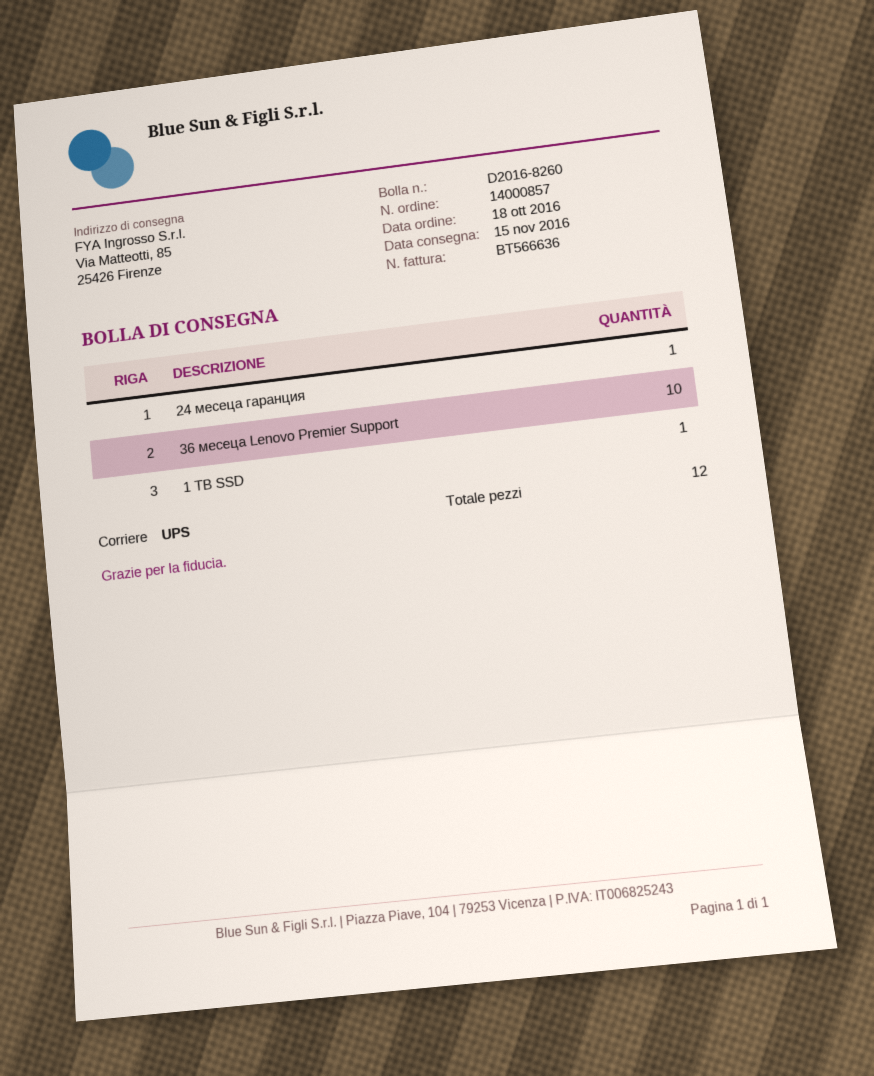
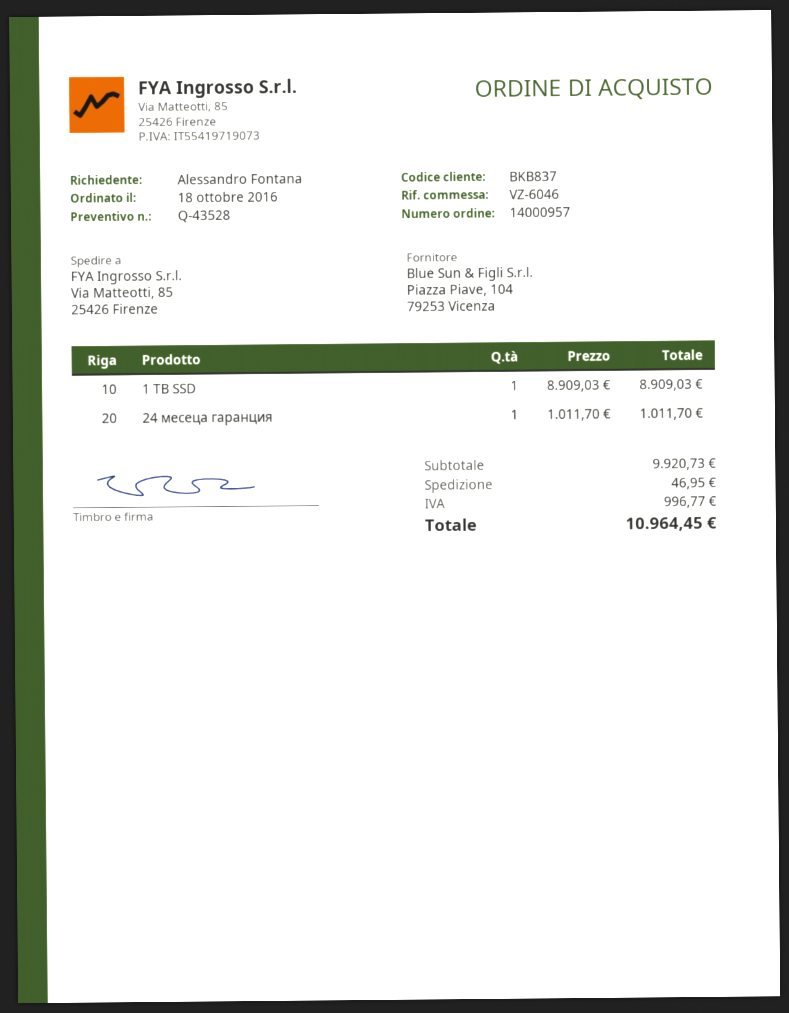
order number: 14000857 -> 14000957
36 месеца Lenovo Premier Support: 10 -> none

